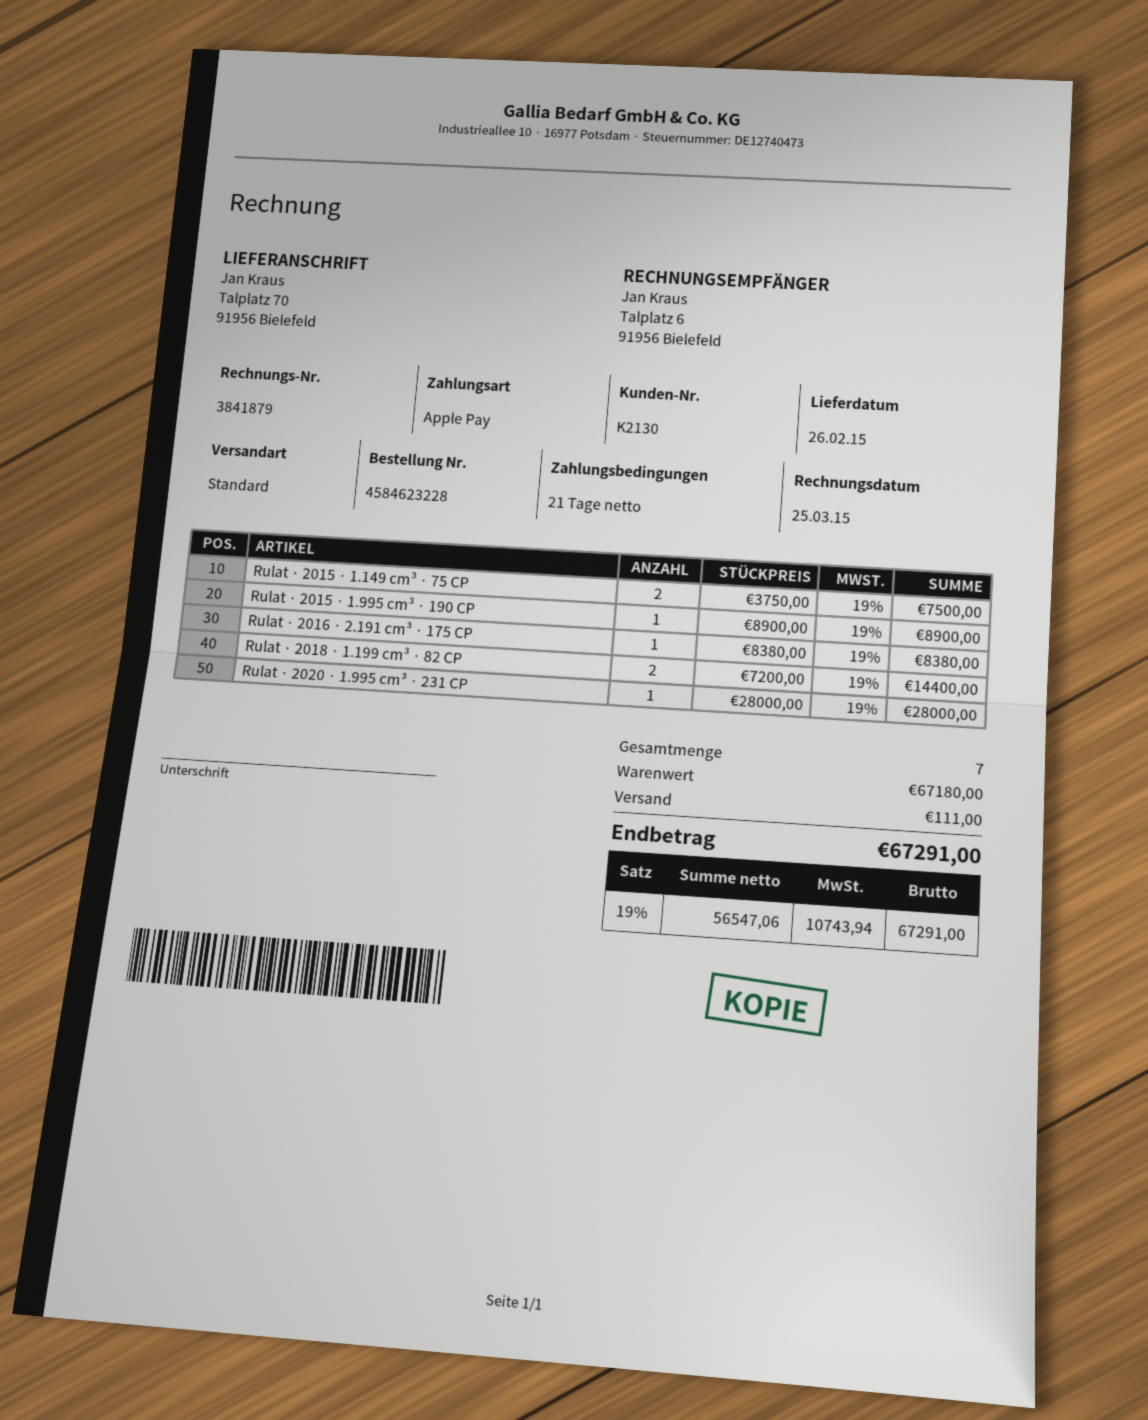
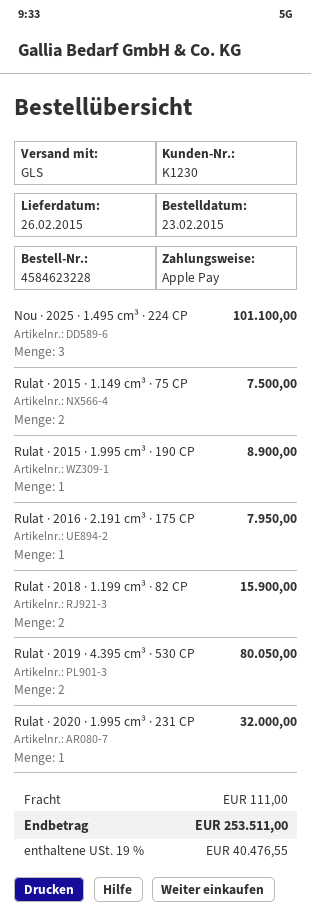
customer number: K2130 -> K1230
shipping method: standard -> GLS
Rulat · 2016 · 2.191 cm³ · 175 CP: 1 for 8380.00 -> 1 for 7950.00
Rulat · 2018 · 1.199 cm³ · 82 CP: 2 for 14400.00 -> 2 for 15900.00
Rulat · 2020 · 1.995 cm³ · 231 CP: 1 for 28000.00 -> 1 for 32000.00
Nou · 2025 · 1.495 cm³ · 224 CP: none -> 3 for 101100.00
Rulat · 2019 · 4.395 cm³ · 530 CP: none -> 2 for 80050.00
tax: 19% = 10743.94 -> 19% = 40476.55
total: 67291.00 -> 253511.00

